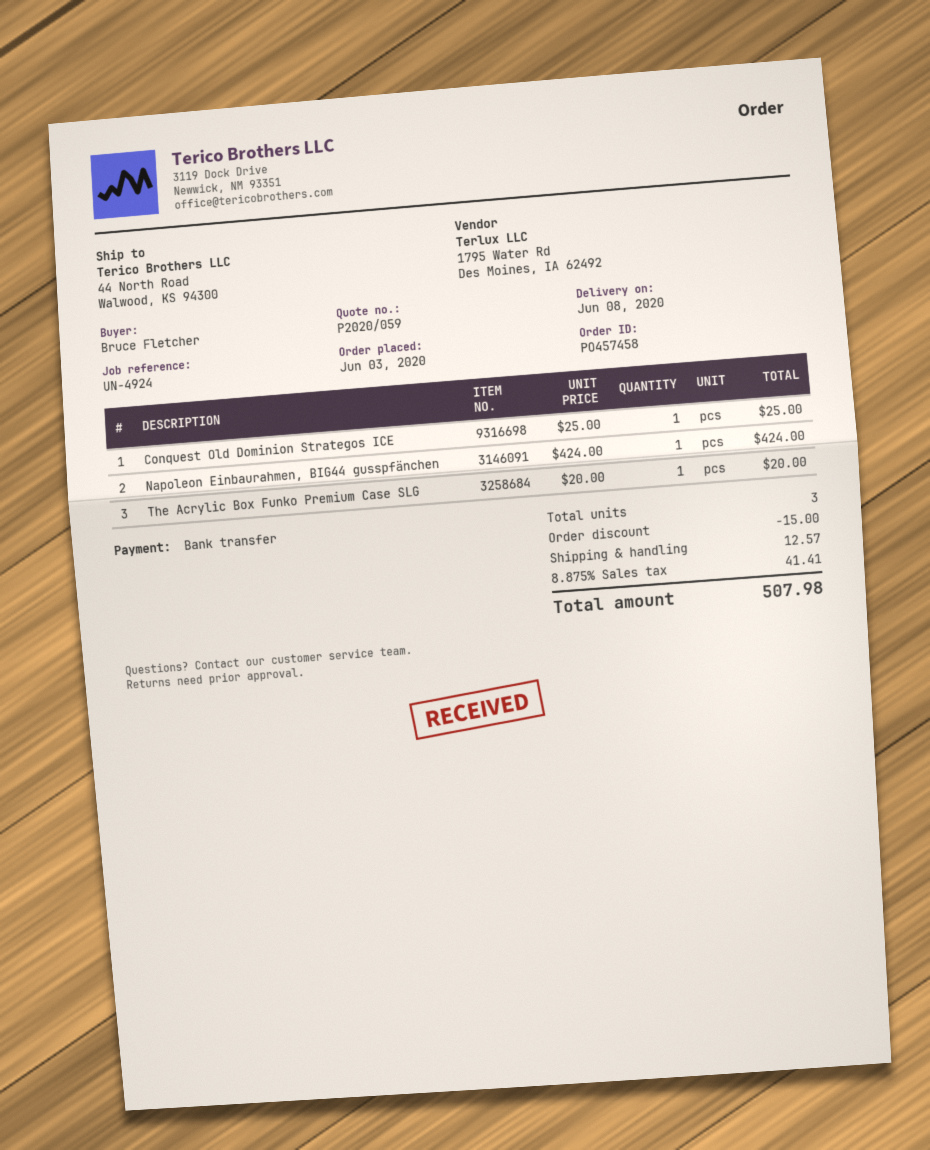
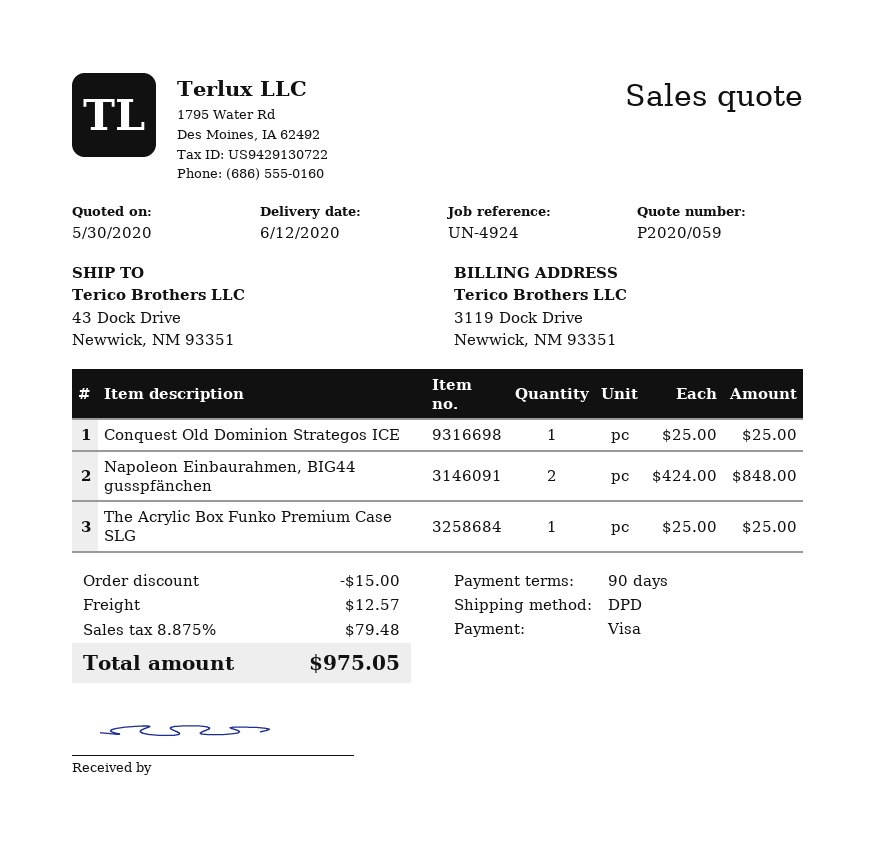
delivery date: 2020-06-08 -> 2020-06-12
payment method: bank transfer -> Visa
ship to: 44 North Road, Walwood, KS 94300 -> 43 Dock Drive, Newwick, NM 93351
Napoleon Einbaurahmen, BIG44 gusspfänchen: 1 x 424.00 = 424.00 -> 2 x 424.00 = 848.00
The Acrylic Box Funko Premium Case SLG: 1 x 20.00 = 20.00 -> 1 x 25.00 = 25.00
tax: 8.875% = 41.41 -> 8.875% = 79.48
total: 507.98 -> 975.05

